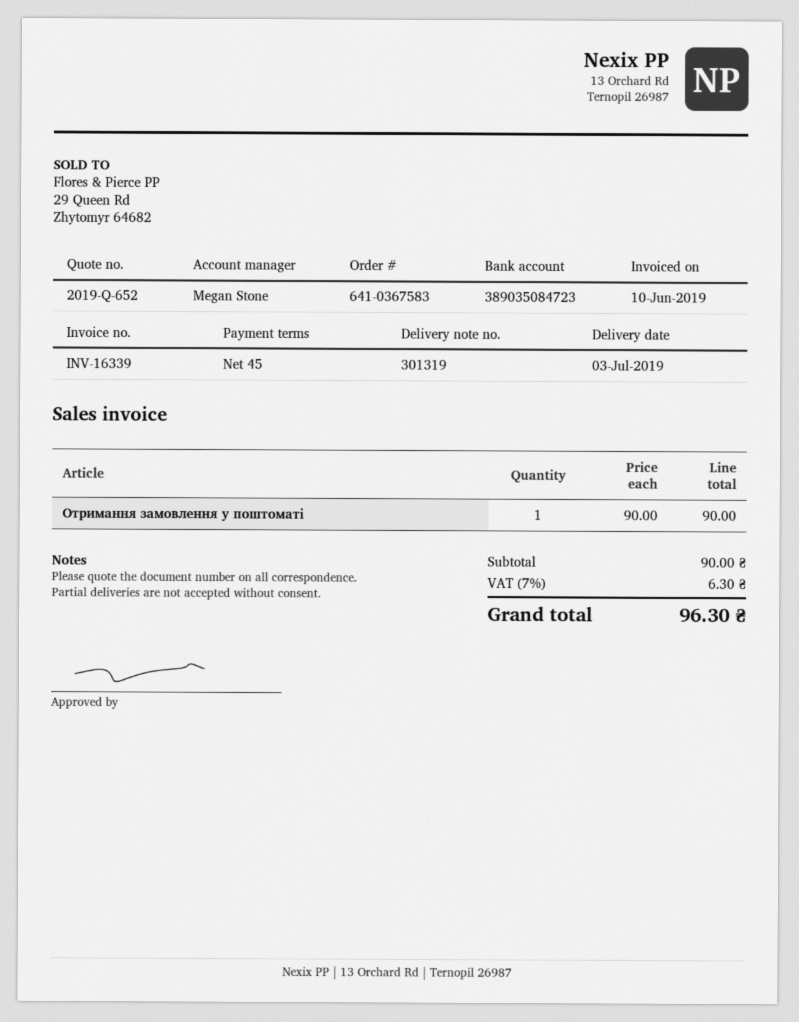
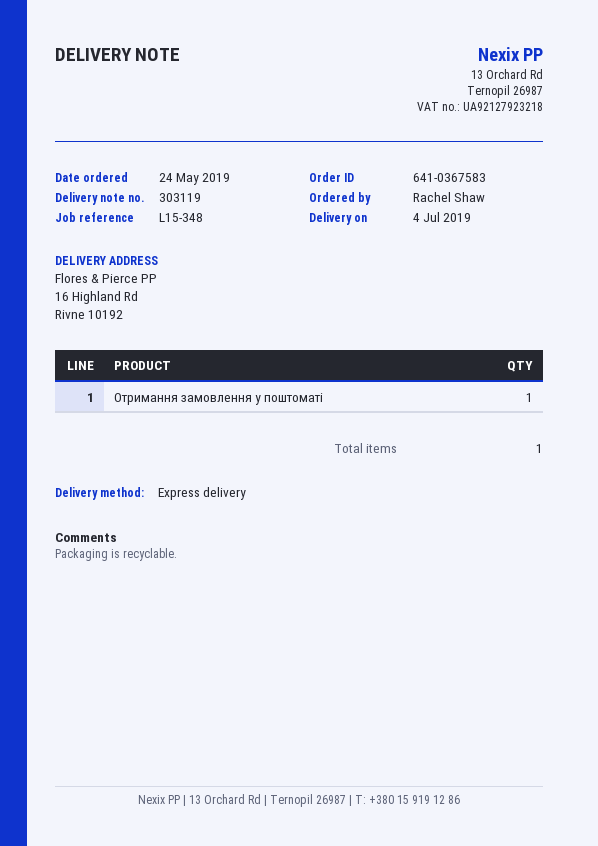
delivery note number: 301319 -> 303119
delivery date: 2019-07-03 -> 2019-07-04

